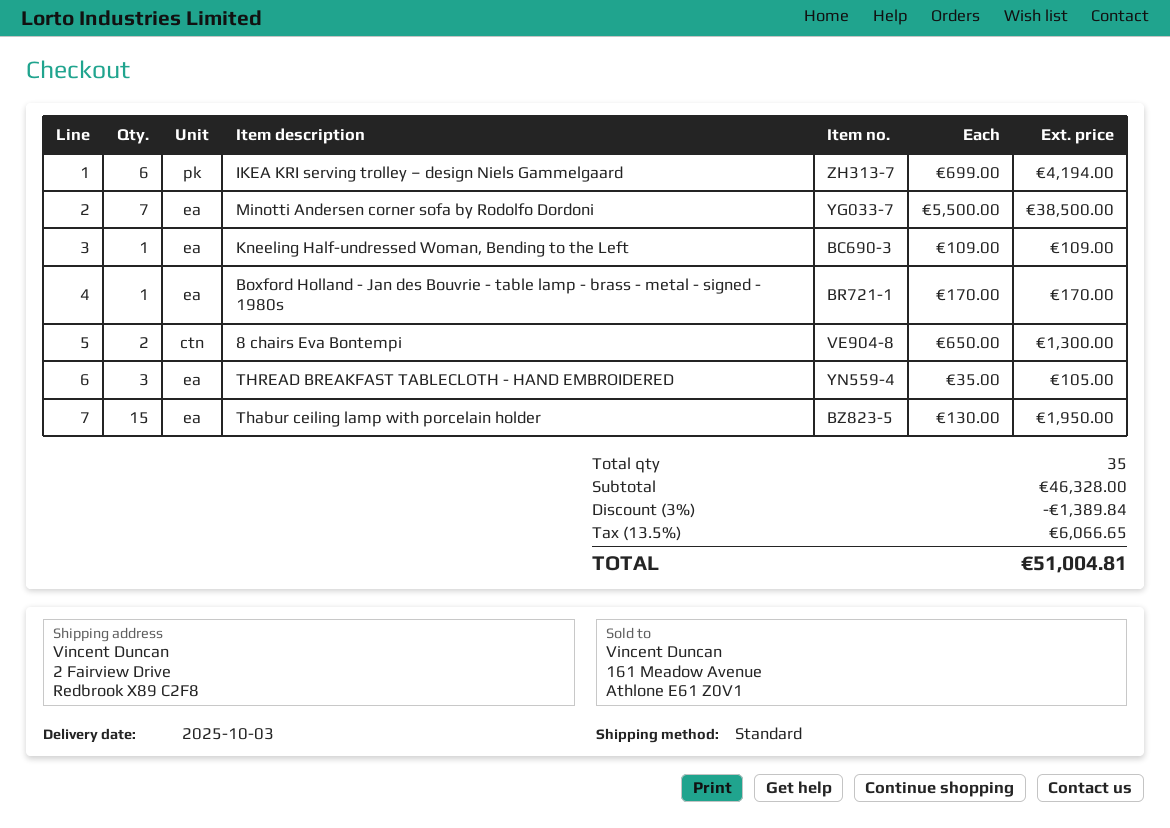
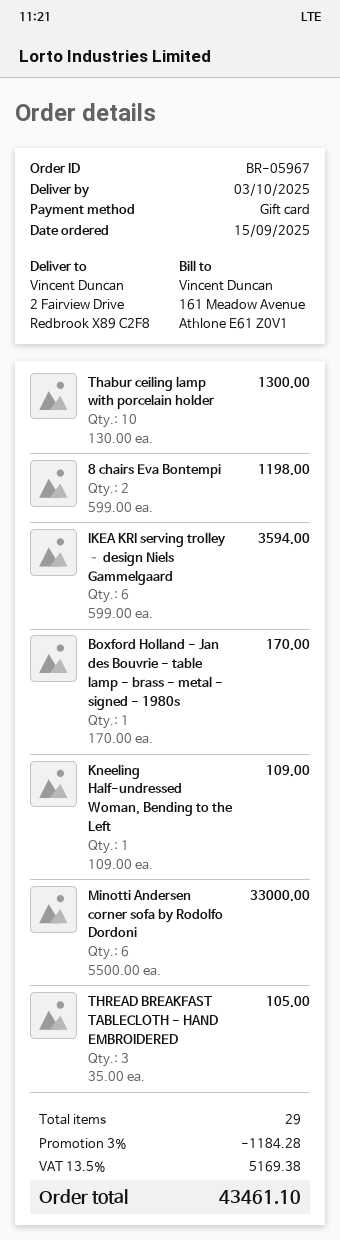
IKEA KRI serving trolley – design Niels Gammelgaard: 6 x 699.00 = 4194.00 -> 6 x 599.00 = 3594.00
Minotti Andersen corner sofa by Rodolfo Dordoni: 7 x 5500.00 = 38500.00 -> 6 x 5500.00 = 33000.00
8 chairs Eva Bontempi: 2 x 650.00 = 1300.00 -> 2 x 599.00 = 1198.00
Thabur ceiling lamp with porcelain holder: 15 x 130.00 = 1950.00 -> 10 x 130.00 = 1300.00
total quantity: 35 -> 29
discount: 3% = 1389.84 -> 3% = 1184.28
tax: 13.5% = 6066.65 -> 13.5% = 5169.38
total: 51004.81 -> 43461.10

